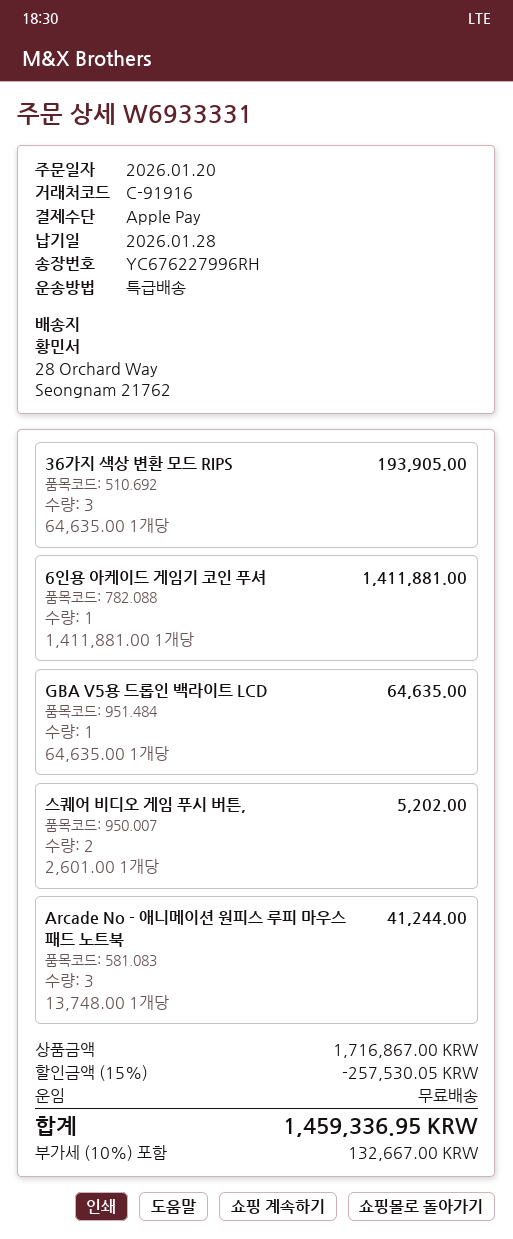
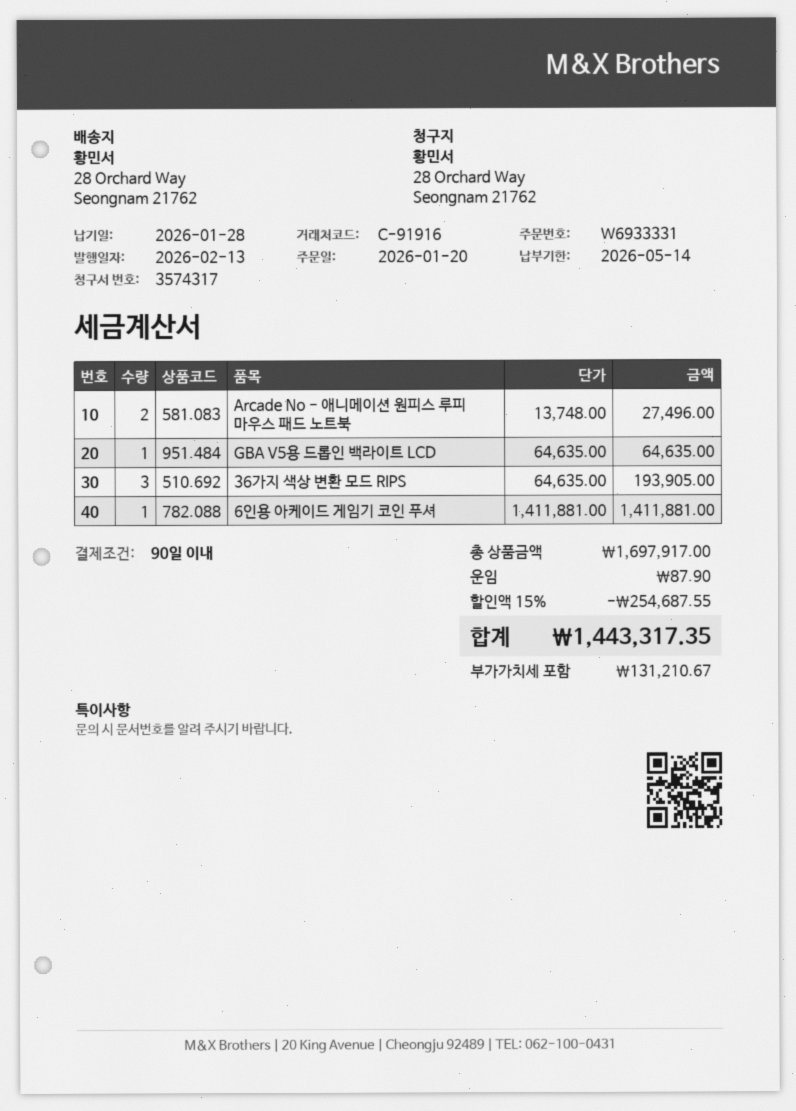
스퀘어 비디오 게임 푸시 버튼,: 2 x 2601.00 = 5202.00 -> none
Arcade No - 애니메이션 원피스 루피 마우스 패드 노트북: 3 x 13748.00 = 41244.00 -> 2 x 13748.00 = 27496.00
subtotal: 1716867.00 -> 1697917.00
discount: 15% = 257530.05 -> 15% = 254687.55
shipping: 0.00 -> 87.90
tax: 132667.00 -> 131210.67
total: 1459336.95 -> 1443317.35

